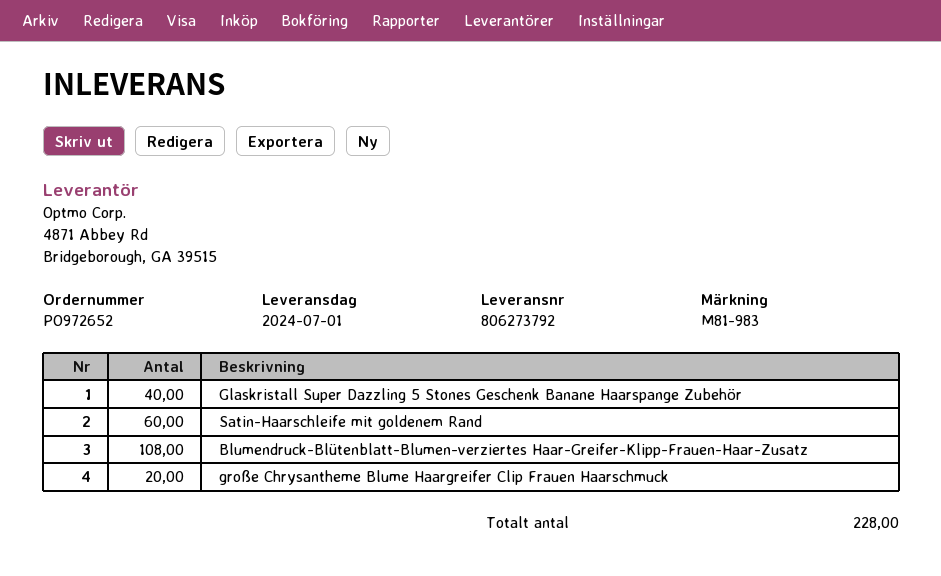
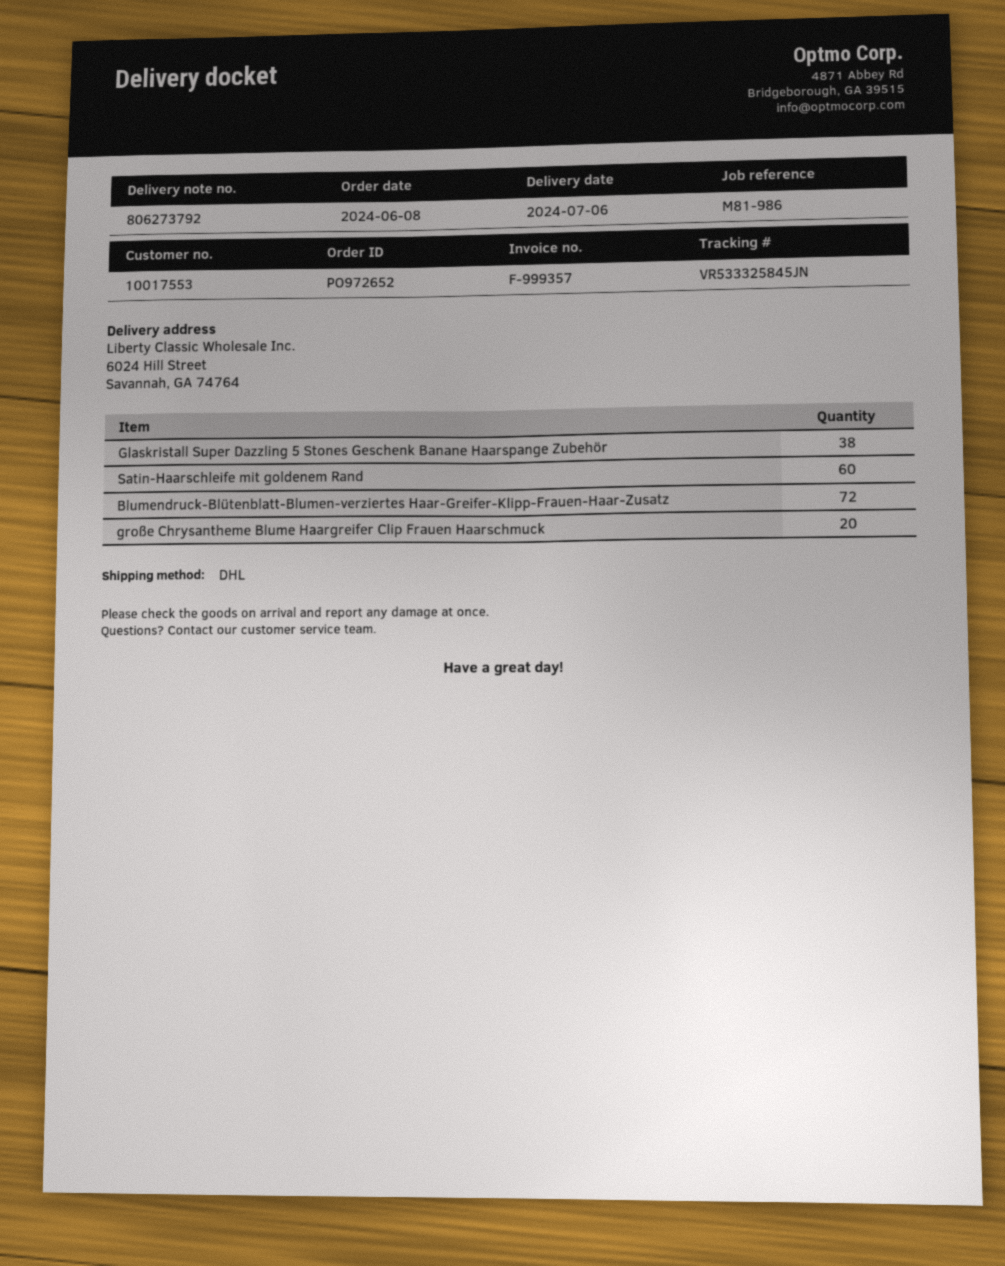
delivery date: 2024-07-01 -> 2024-07-06
reference: M81-983 -> M81-986
Glaskristall Super Dazzling 5 Stones Geschenk Banane Haarspange Zubehör: 40 -> 38
Blumendruck-Blütenblatt-Blumen-verziertes Haar-Greifer-Klipp-Frauen-Haar-Zusatz: 108 -> 72

